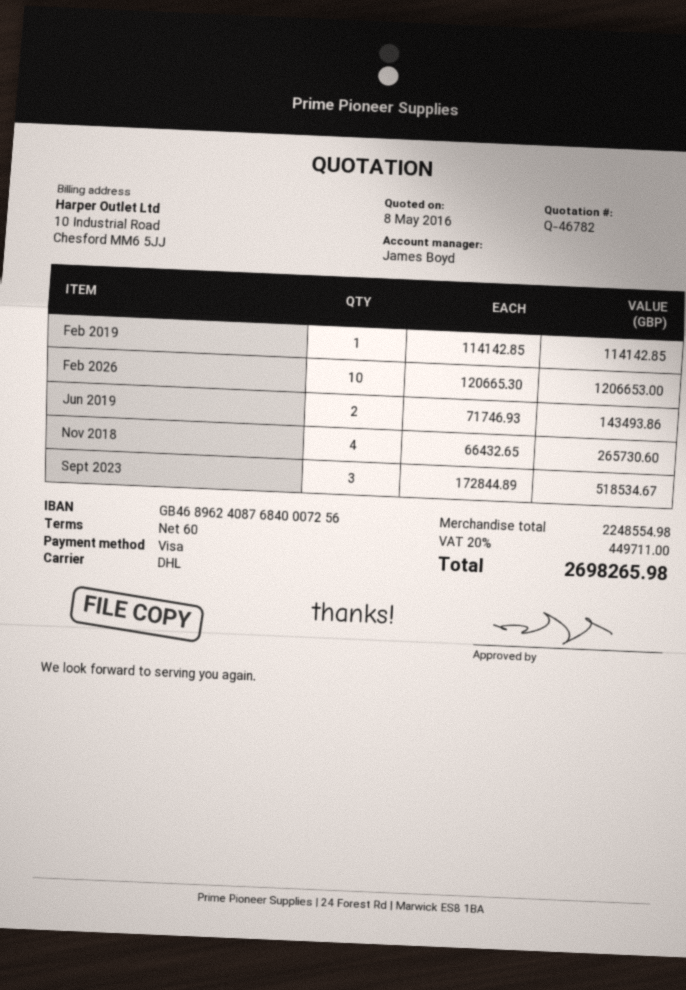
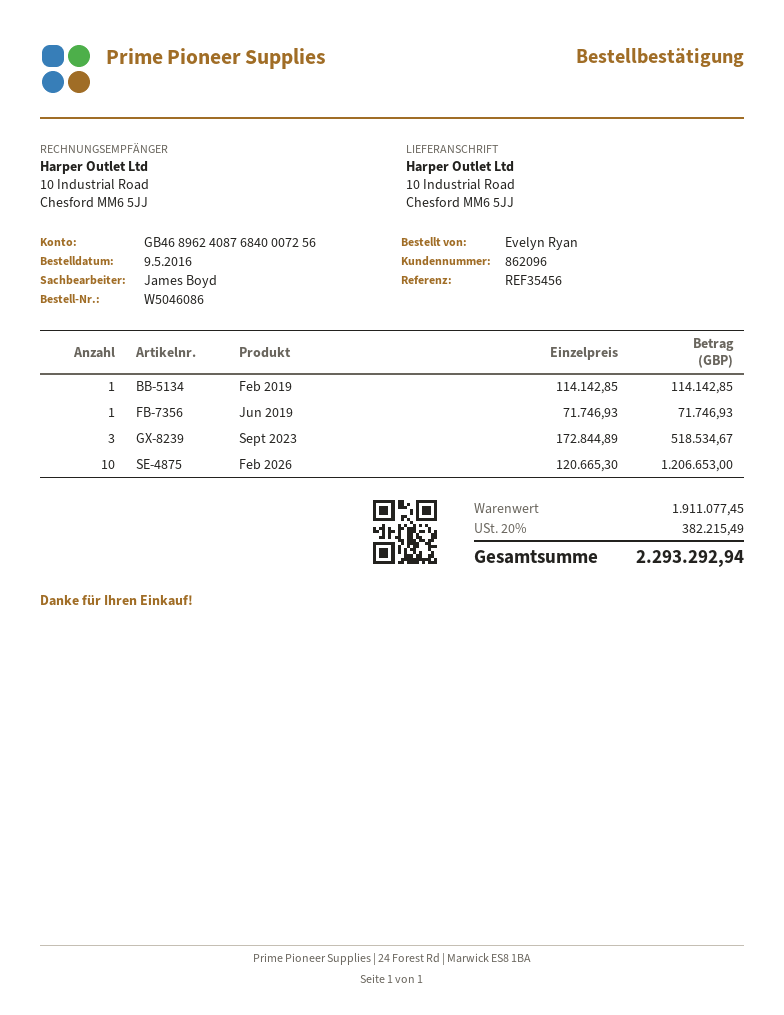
Jun 2019: 2 x 71746.93 = 143493.86 -> 1 x 71746.93 = 71746.93
Nov 2018: 4 x 66432.65 = 265730.60 -> none
subtotal: 2248554.98 -> 1911077.45
tax: 20% = 449711.00 -> 20% = 382215.49
total: 2698265.98 -> 2293292.94

